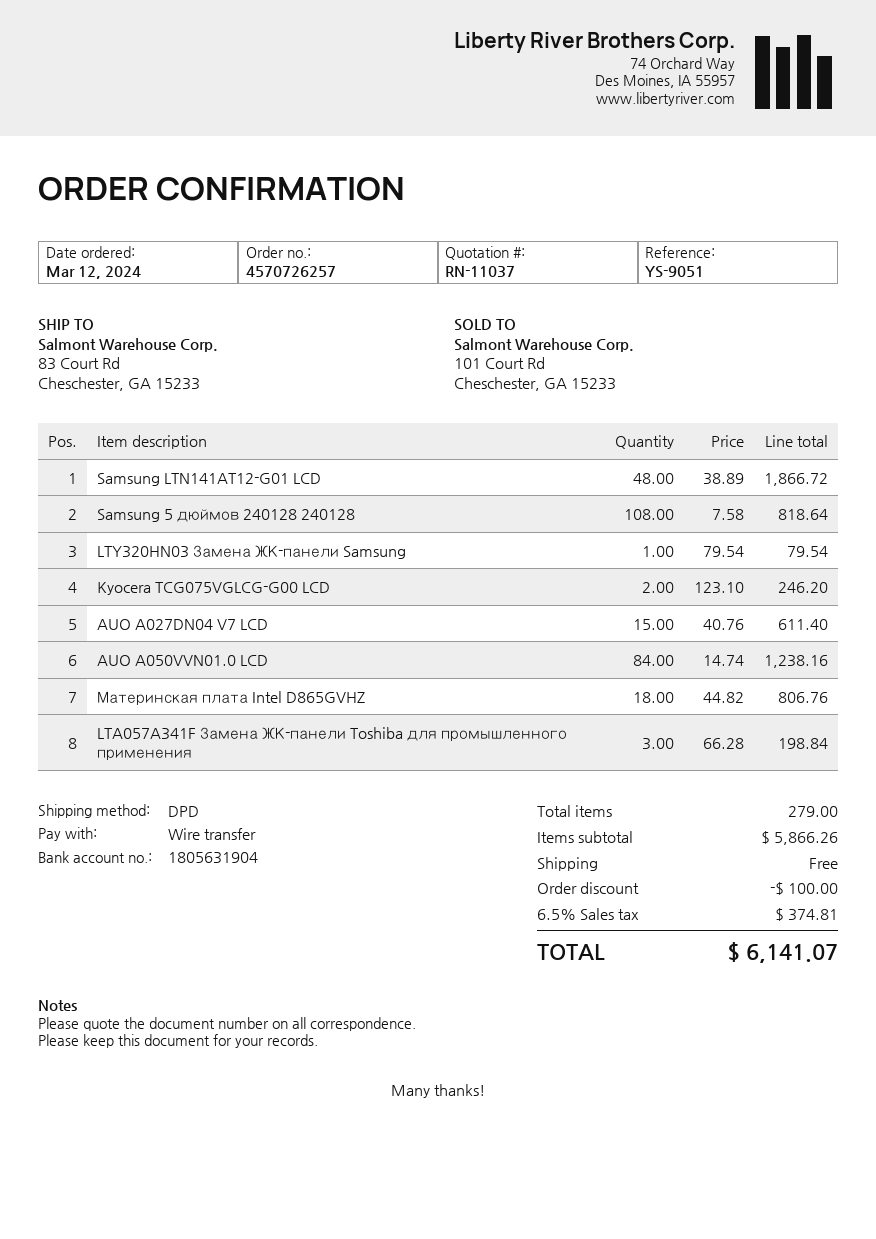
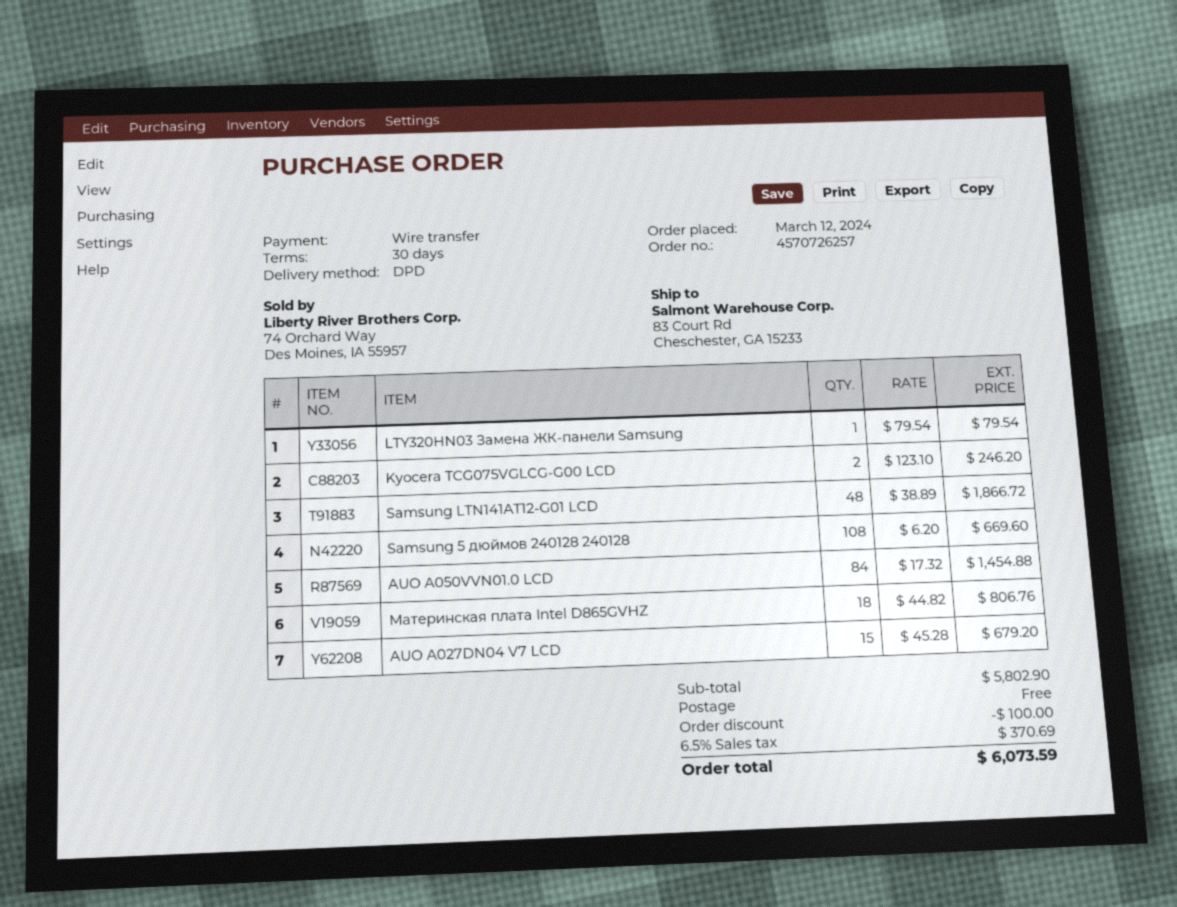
Samsung 5 дюймов 240128 240128: 108 x 7.58 = 818.64 -> 108 x 6.20 = 669.60
AUO A027DN04 V7 LCD: 15 x 40.76 = 611.40 -> 15 x 45.28 = 679.20
AUO A050VVN01.0 LCD: 84 x 14.74 = 1238.16 -> 84 x 17.32 = 1454.88
LTA057A341F Замена ЖК-панели Toshiba для промышленного применения: 3 x 66.28 = 198.84 -> none
subtotal: 5866.26 -> 5802.90
tax: 6.5% = 374.81 -> 6.5% = 370.69
total: 6141.07 -> 6073.59

